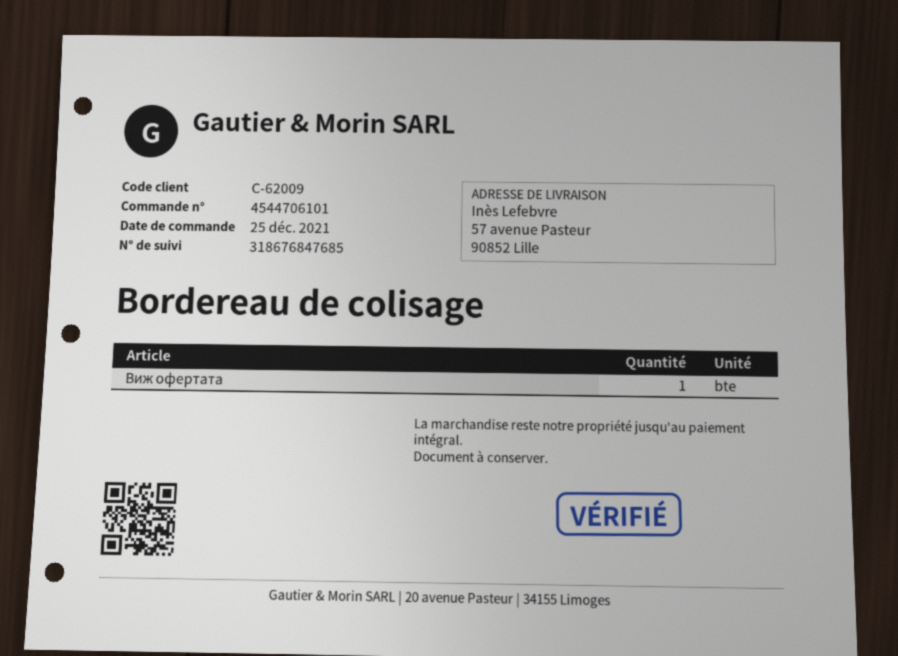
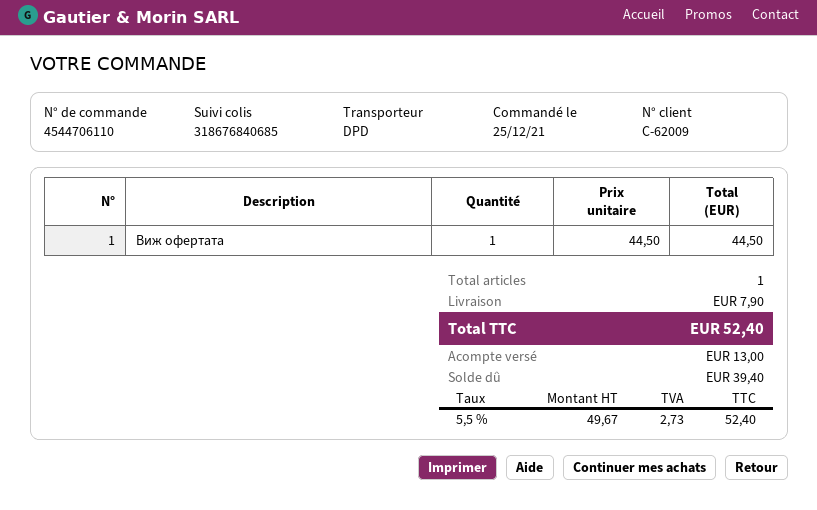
order number: 4544706101 -> 4544706110
tracking number: 318676847685 -> 318676840685

